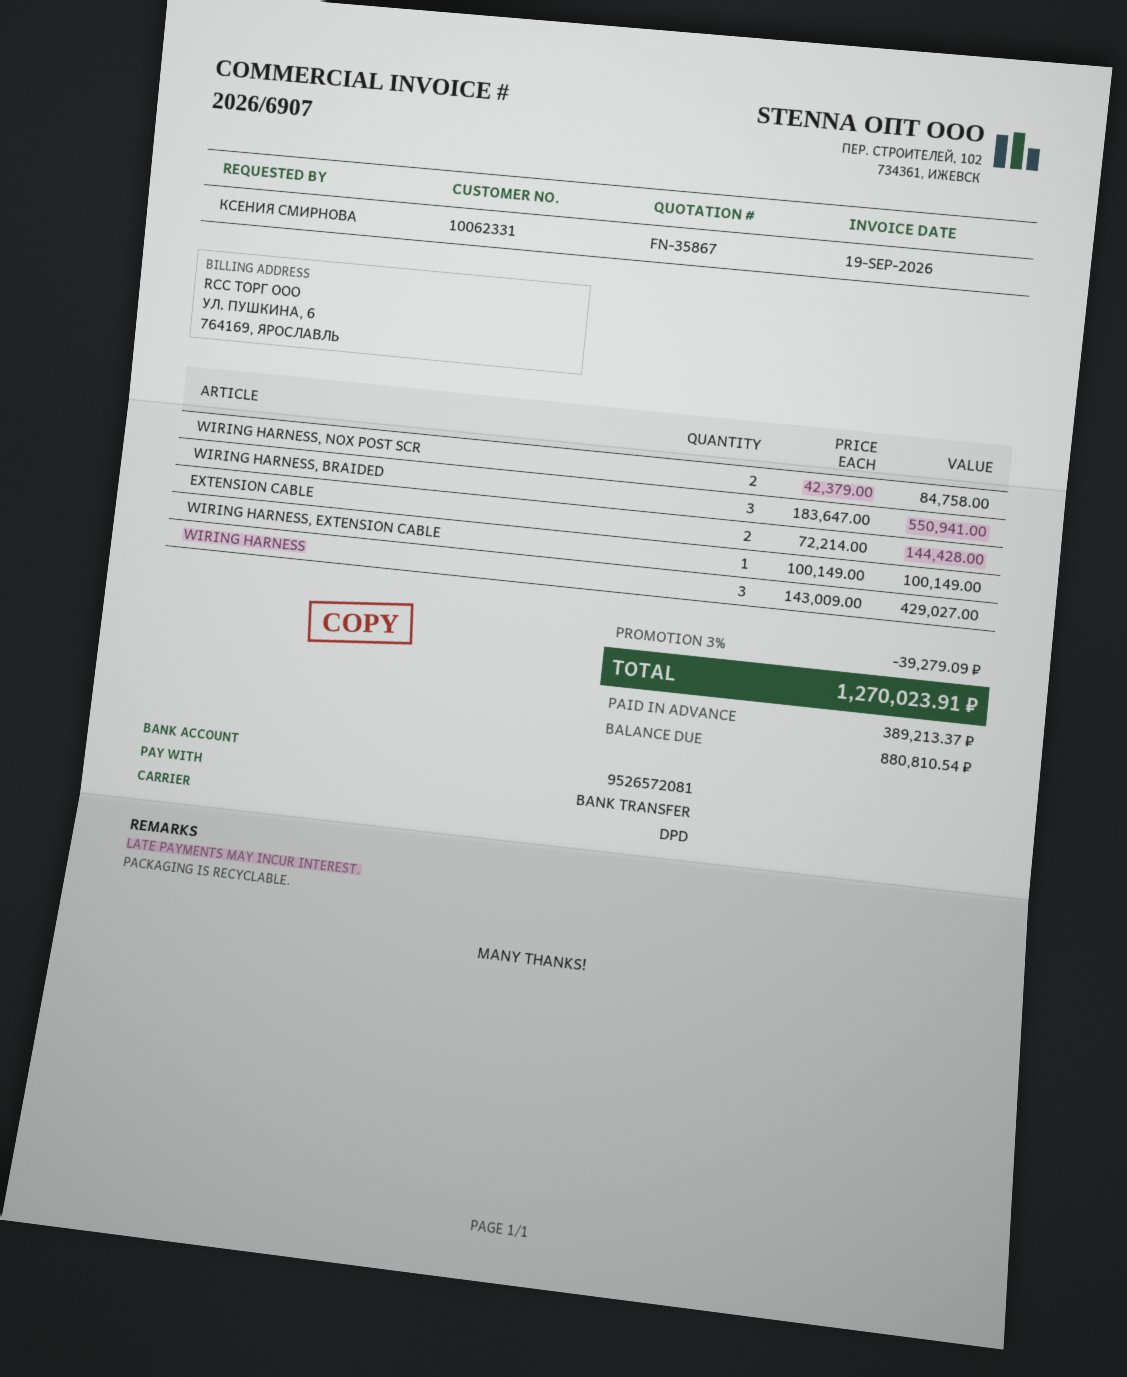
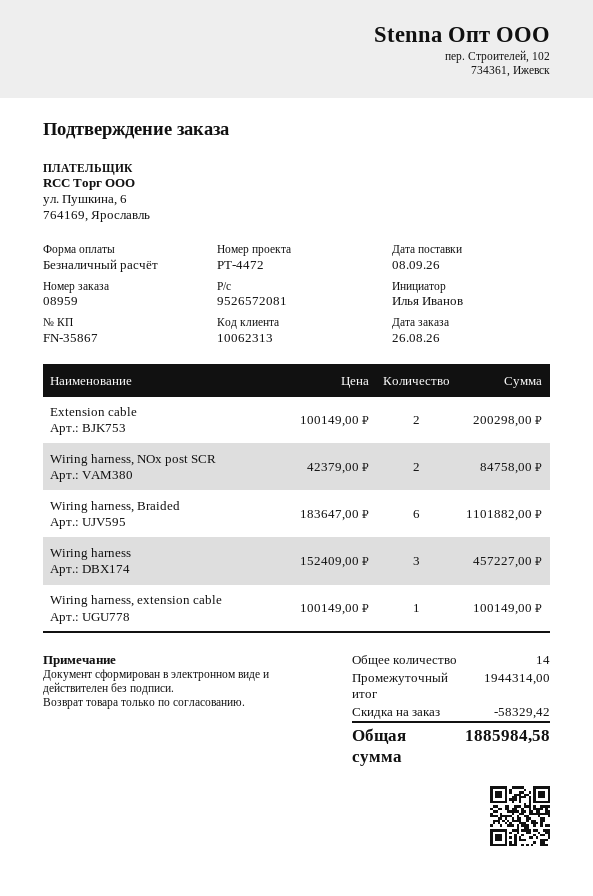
customer number: 10062331 -> 10062313
ordered by: КСЕНИЯ СМИРНОВА -> Илья Иванов
WIRING HARNESS, BRAIDED: 3 x 183647.00 = 550941.00 -> 6 x 183647.00 = 1101882.00
EXTENSION CABLE: 2 x 72214.00 = 144428.00 -> 2 x 100149.00 = 200298.00
WIRING HARNESS: 3 x 143009.00 = 429027.00 -> 3 x 152409.00 = 457227.00
discount: 39279.09 -> 58329.42
total: 1270023.91 -> 1885984.58

